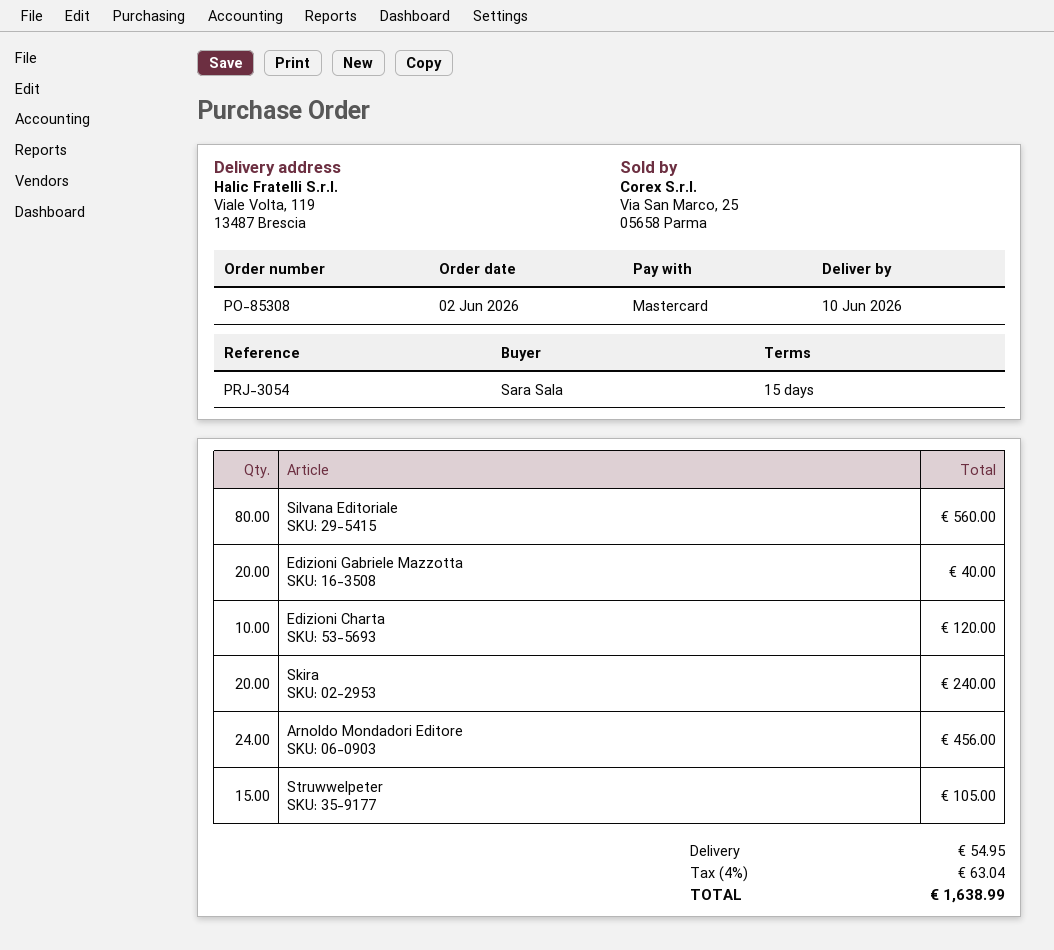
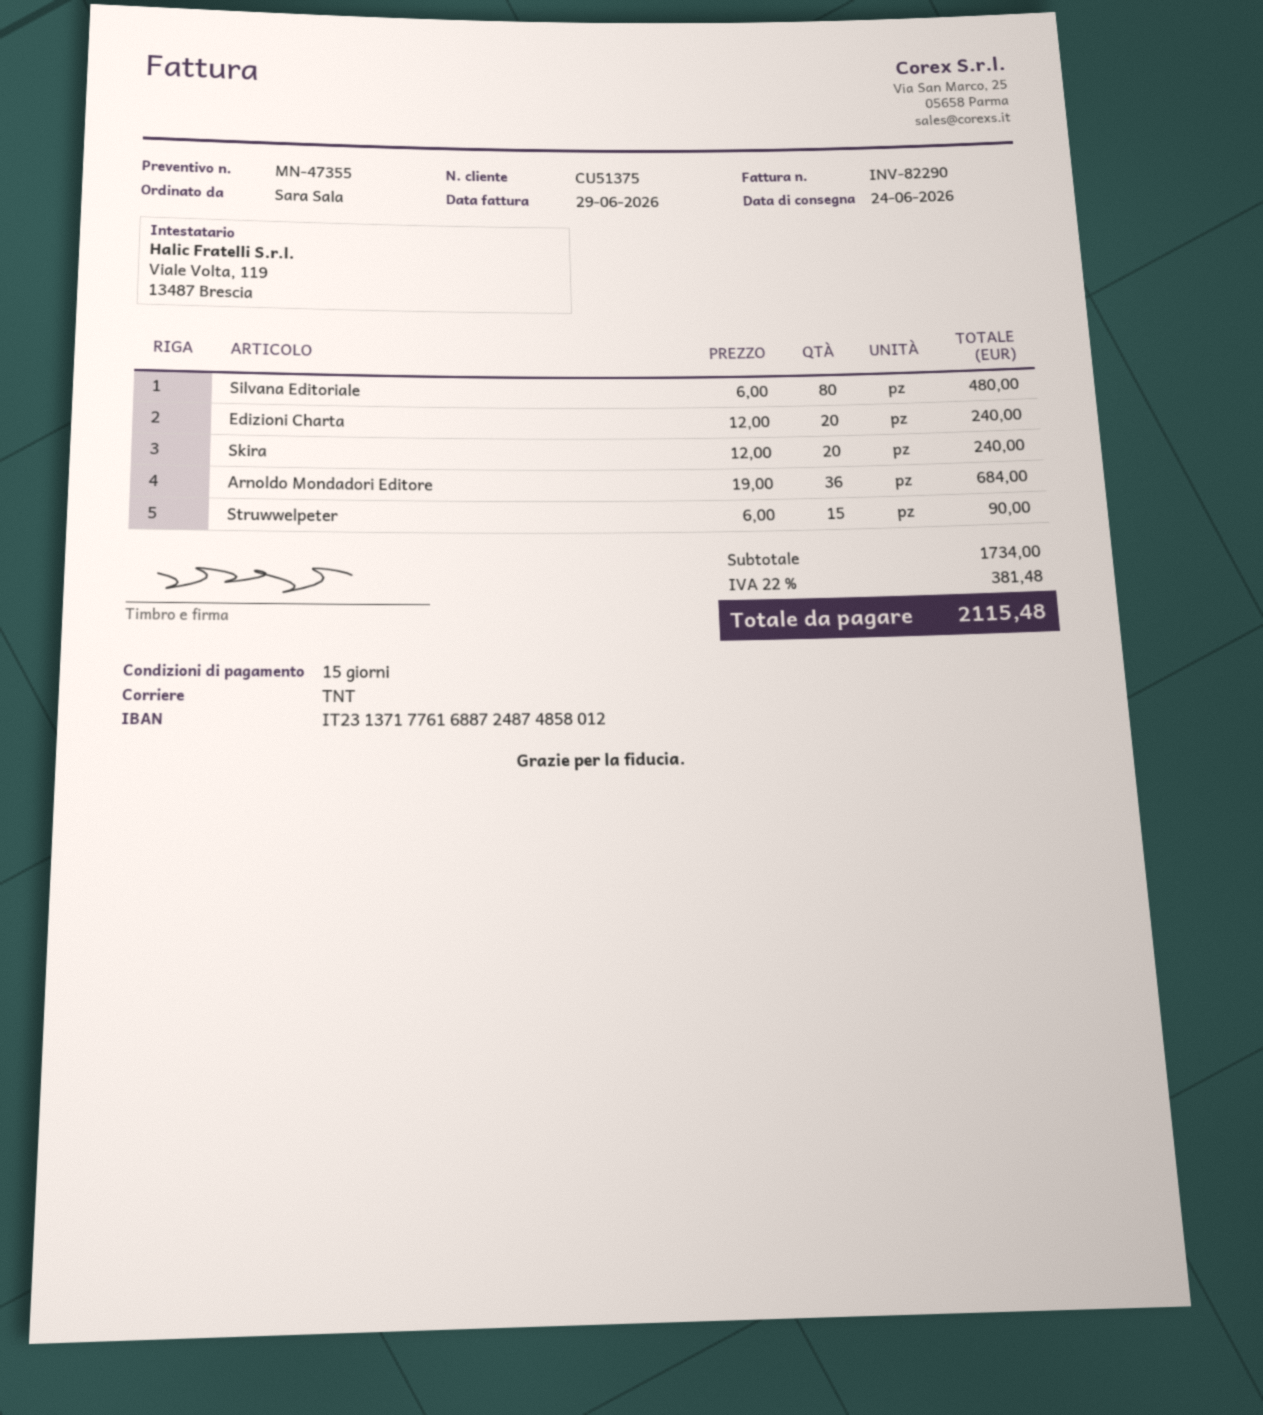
delivery date: 2026-06-10 -> 2026-06-24
Silvana Editoriale: 80 for 560.00 -> 80 for 480.00
Edizioni Gabriele Mazzotta: 20 for 40.00 -> none
Edizioni Charta: 10 for 120.00 -> 20 for 240.00
Arnoldo Mondadori Editore: 24 for 456.00 -> 36 for 684.00
Struwwelpeter: 15 for 105.00 -> 15 for 90.00
shipping: 54.95 -> none
tax: 4% = 63.04 -> 22% = 381.48
total: 1638.99 -> 2115.48

